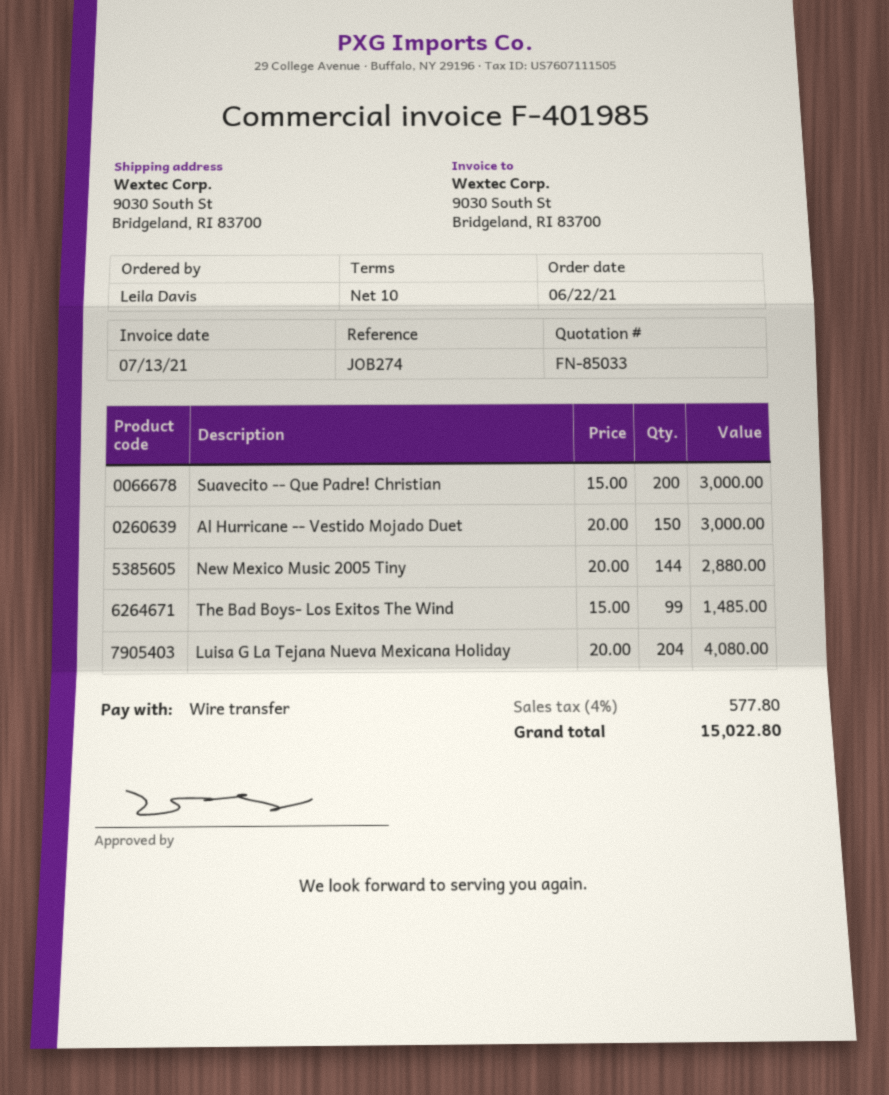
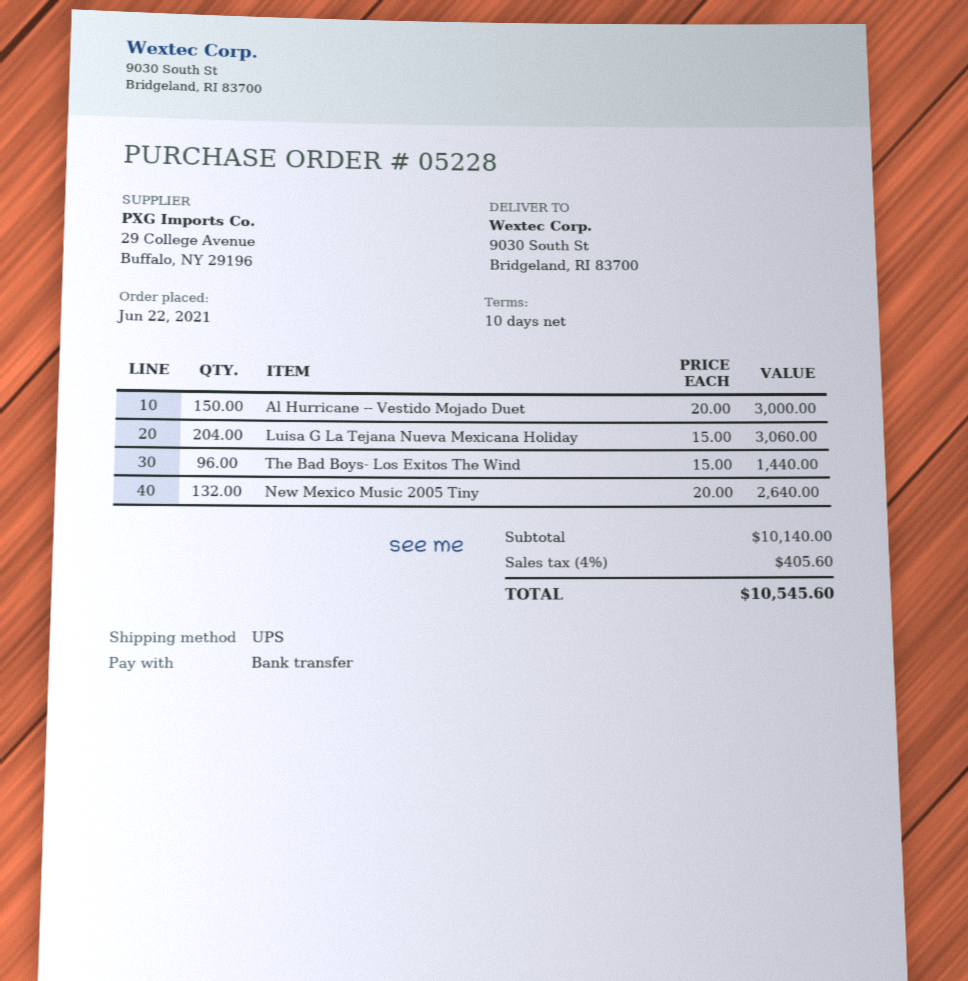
Suavecito -- Que Padre! Christian: 200 x 15.00 = 3000.00 -> none
New Mexico Music 2005 Tiny: 144 x 20.00 = 2880.00 -> 132 x 20.00 = 2640.00
The Bad Boys- Los Exitos The Wind: 99 x 15.00 = 1485.00 -> 96 x 15.00 = 1440.00
Luisa G La Tejana Nueva Mexicana Holiday: 204 x 20.00 = 4080.00 -> 204 x 15.00 = 3060.00
tax: 4% = 577.80 -> 4% = 405.60
total: 15022.80 -> 10545.60

